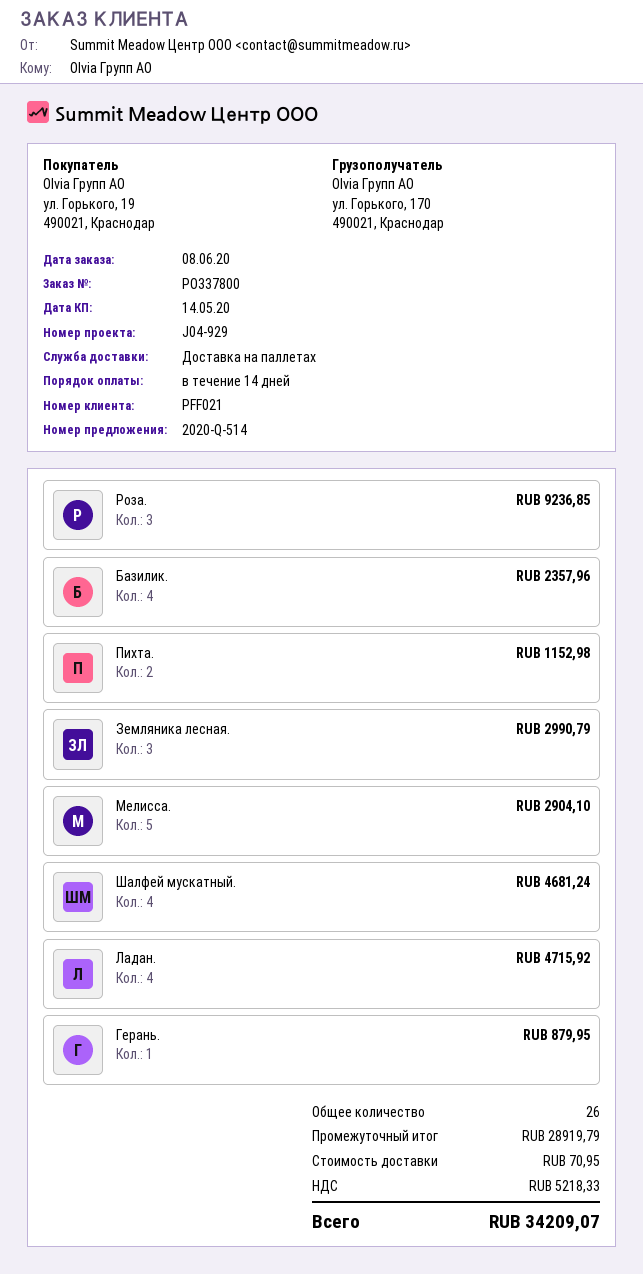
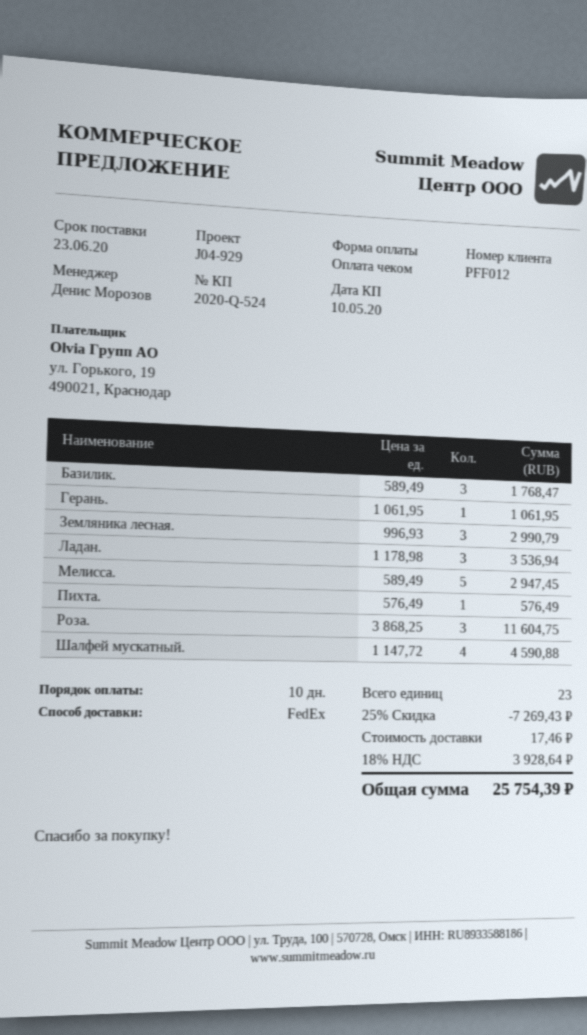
quote number: 2020-Q-514 -> 2020-Q-524
quote date: 2020-05-14 -> 2020-05-10
payment terms: 14 days -> 10 days
customer number: PFF021 -> PFF012
shipping method: pallet freight -> FedEx
Роза.: 3 for 9236.85 -> 3 for 11604.75
Базилик.: 4 for 2357.96 -> 3 for 1768.47
Пихта.: 2 for 1152.98 -> 1 for 576.49
Мелисса.: 5 for 2904.10 -> 5 for 2947.45
Шалфей мускатный.: 4 for 4681.24 -> 4 for 4590.88
Ладан.: 4 for 4715.92 -> 3 for 3536.94
Герань.: 1 for 879.95 -> 1 for 1061.95
total quantity: 26 -> 23
discount: none -> 25% = 7269.43
shipping: 70.95 -> 17.46
tax: 5218.33 -> 3928.64
total: 34209.07 -> 25754.39

